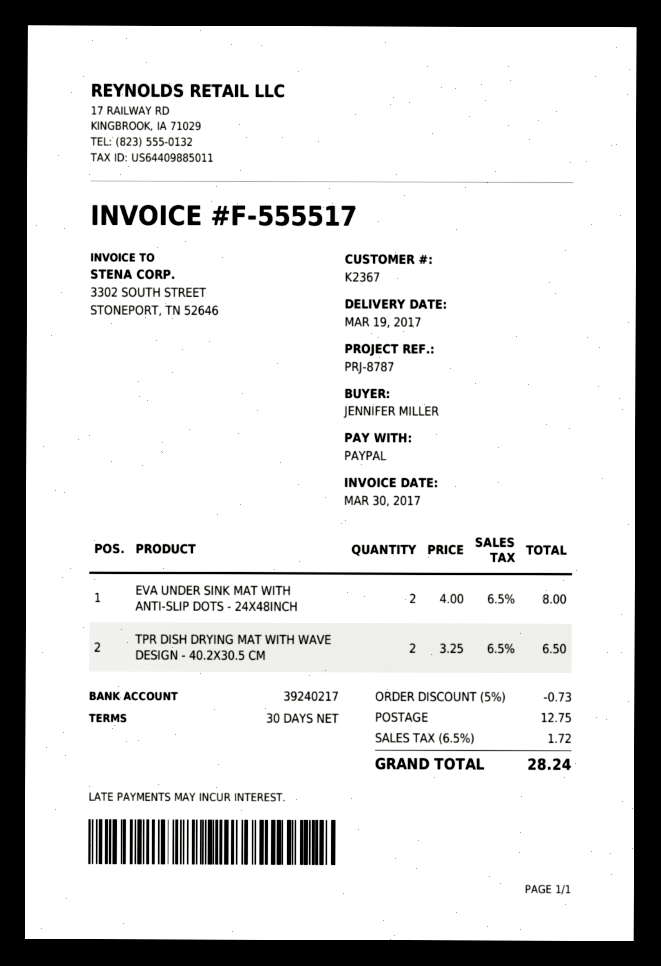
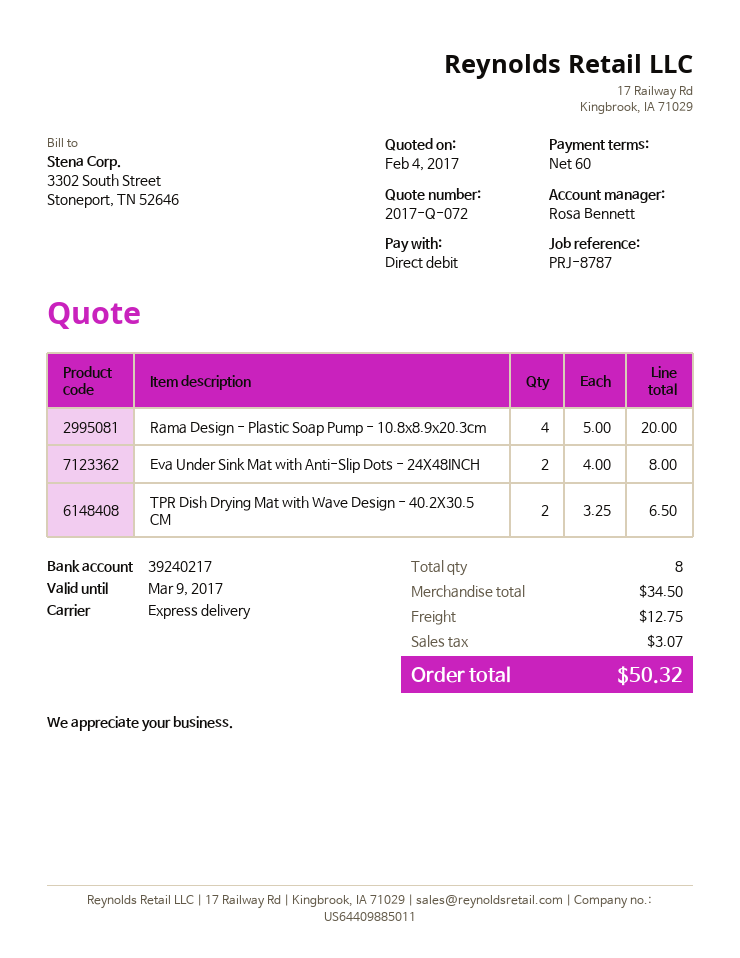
payment terms: 30 days -> 60 days
payment method: PayPal -> direct debit
Rama Design - Plastic Soap Pump - 10.8x8.9x20.3cm: none -> 4 x 5.00 = 20.00
discount: 5% = 0.73 -> none
tax: 1.72 -> 3.07
total: 28.24 -> 50.32

